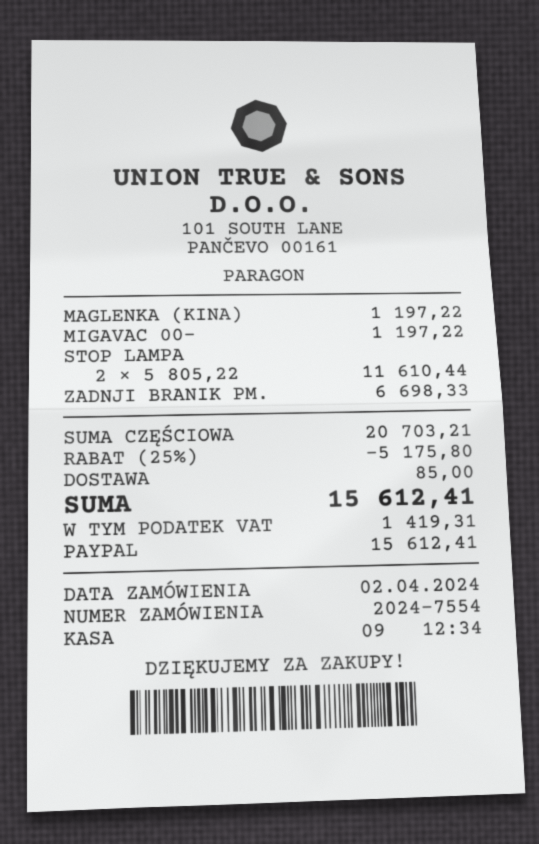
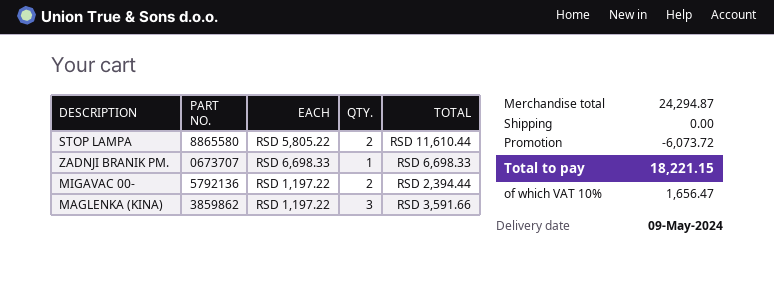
MAGLENKA (KINA): 1 x 1197.22 = 1197.22 -> 3 x 1197.22 = 3591.66
MIGAVAC 00-: 1 x 1197.22 = 1197.22 -> 2 x 1197.22 = 2394.44
subtotal: 20703.21 -> 24294.87
discount: 5175.80 -> 6073.72
shipping: 85.00 -> 0.00
tax: 1419.31 -> 1656.47
total: 15612.41 -> 18221.15

